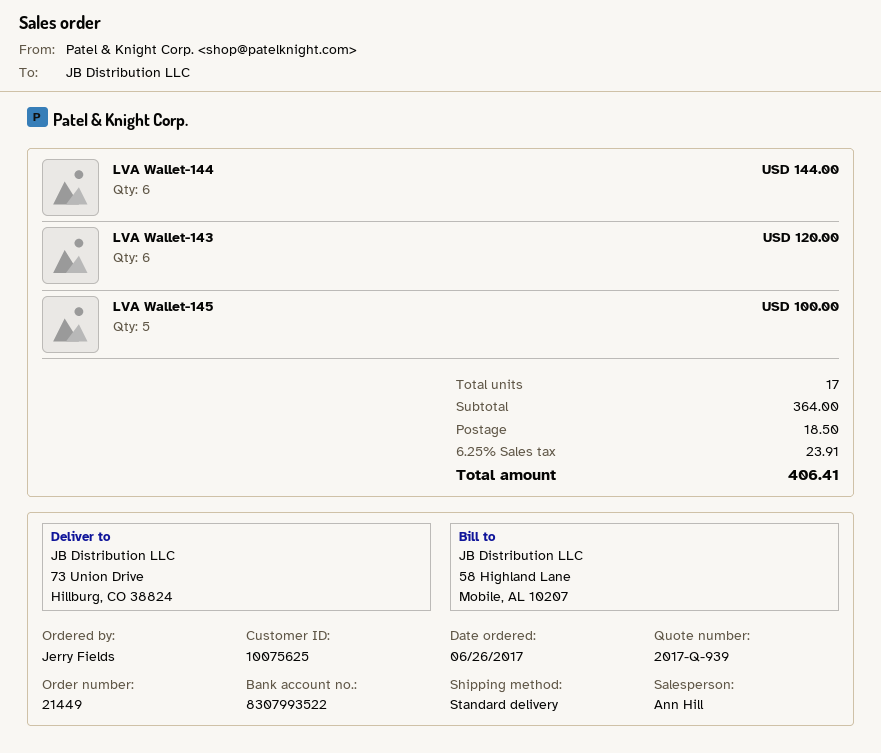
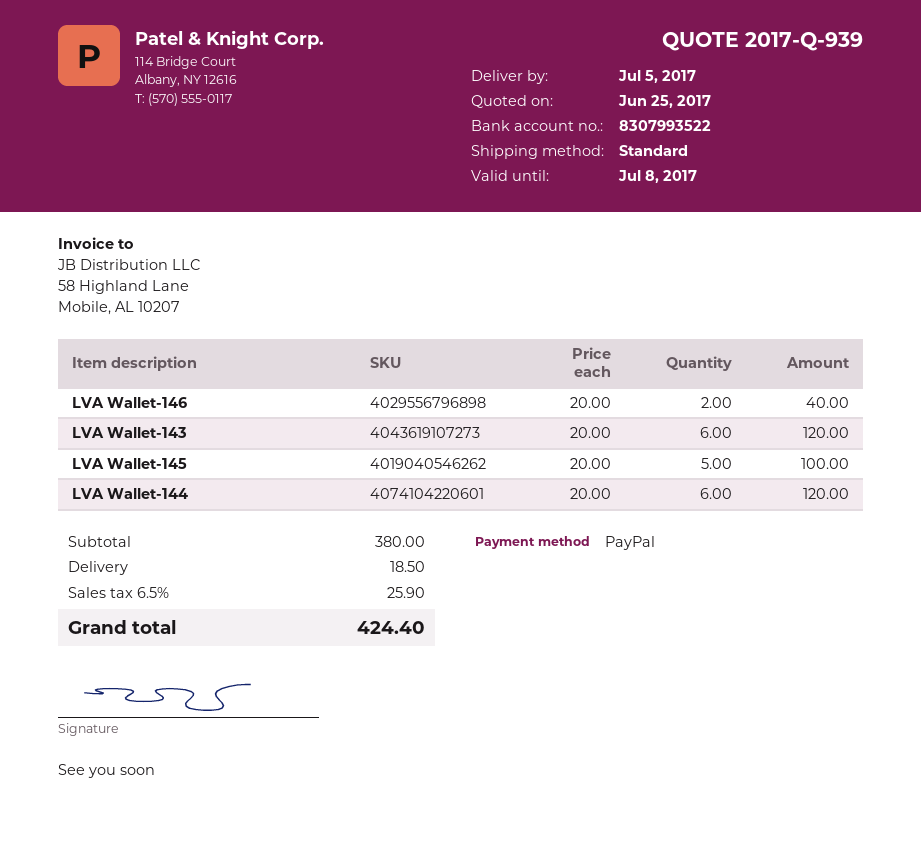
LVA Wallet-144: 6 for 144.00 -> 6 for 120.00
LVA Wallet-146: none -> 2 for 40.00
subtotal: 364.00 -> 380.00
tax: 6.25% = 23.91 -> 6.5% = 25.90
total: 406.41 -> 424.40

